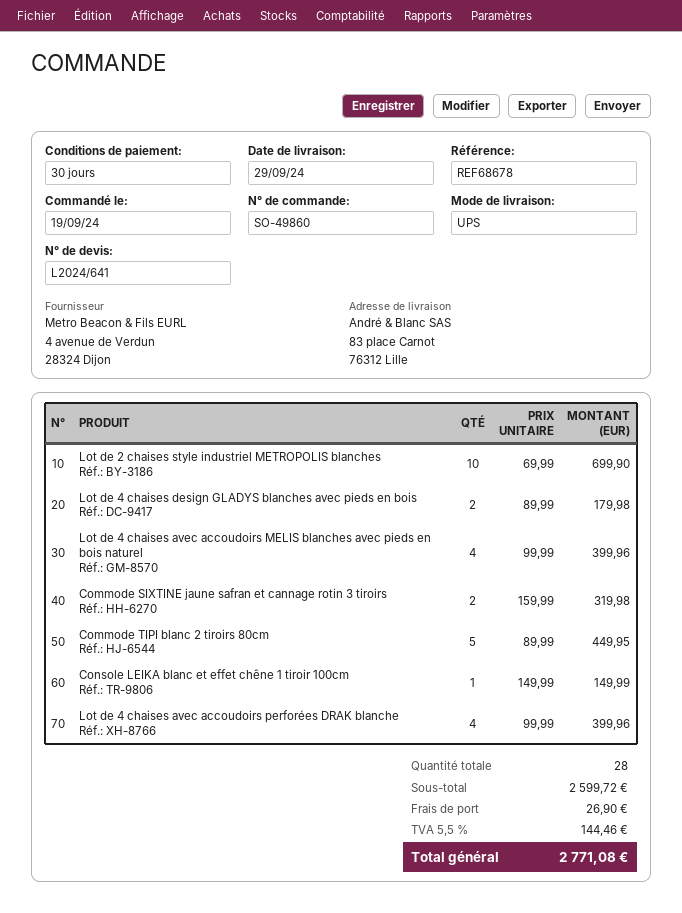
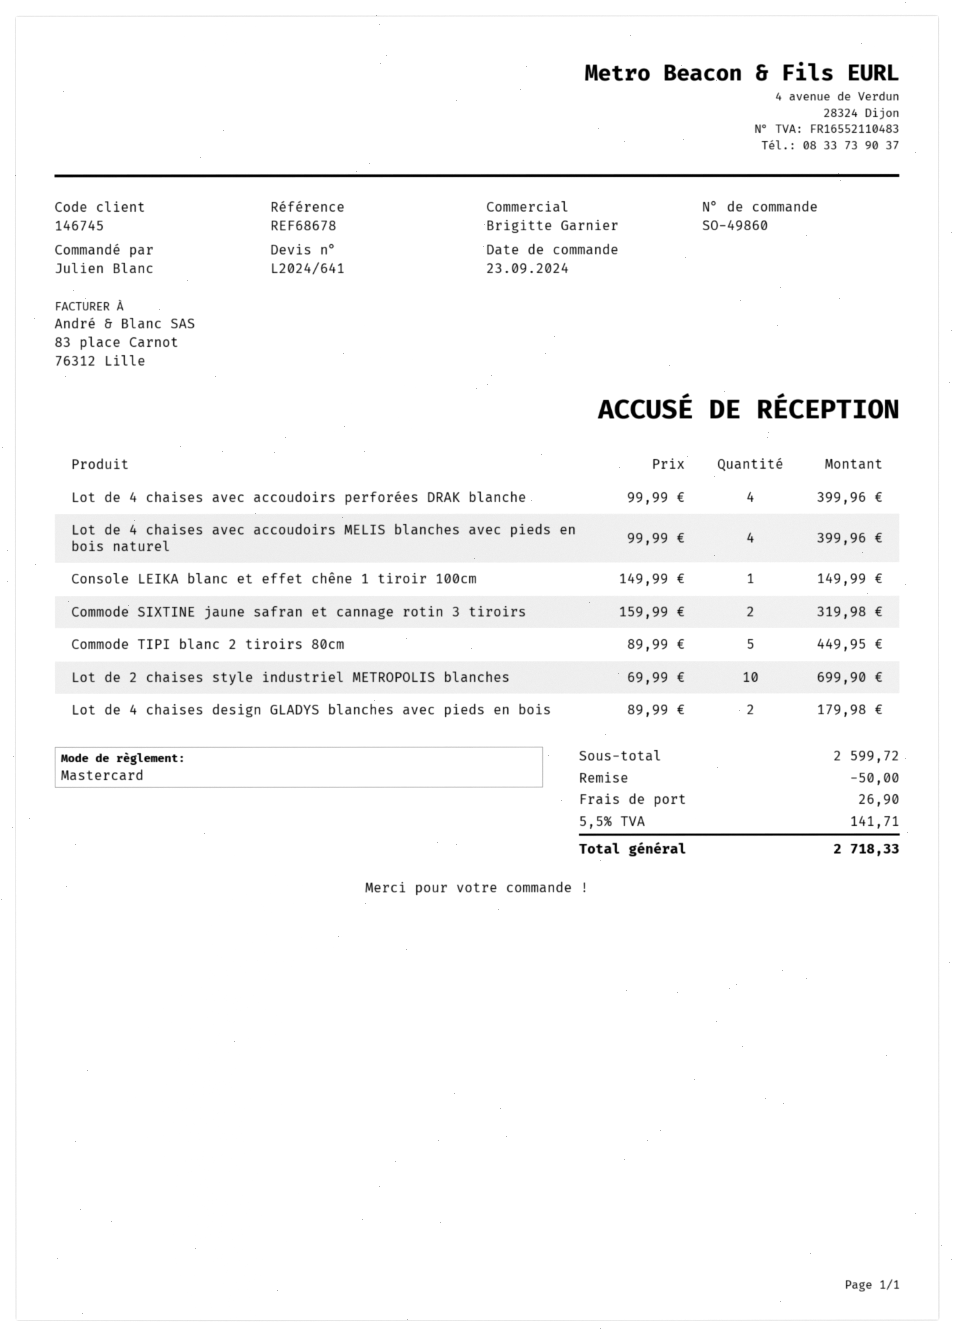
order date: 2024-09-19 -> 2024-09-23
discount: none -> 50.00
tax: 5.5% = 144.46 -> 5.5% = 141.71
total: 2771.08 -> 2718.33

